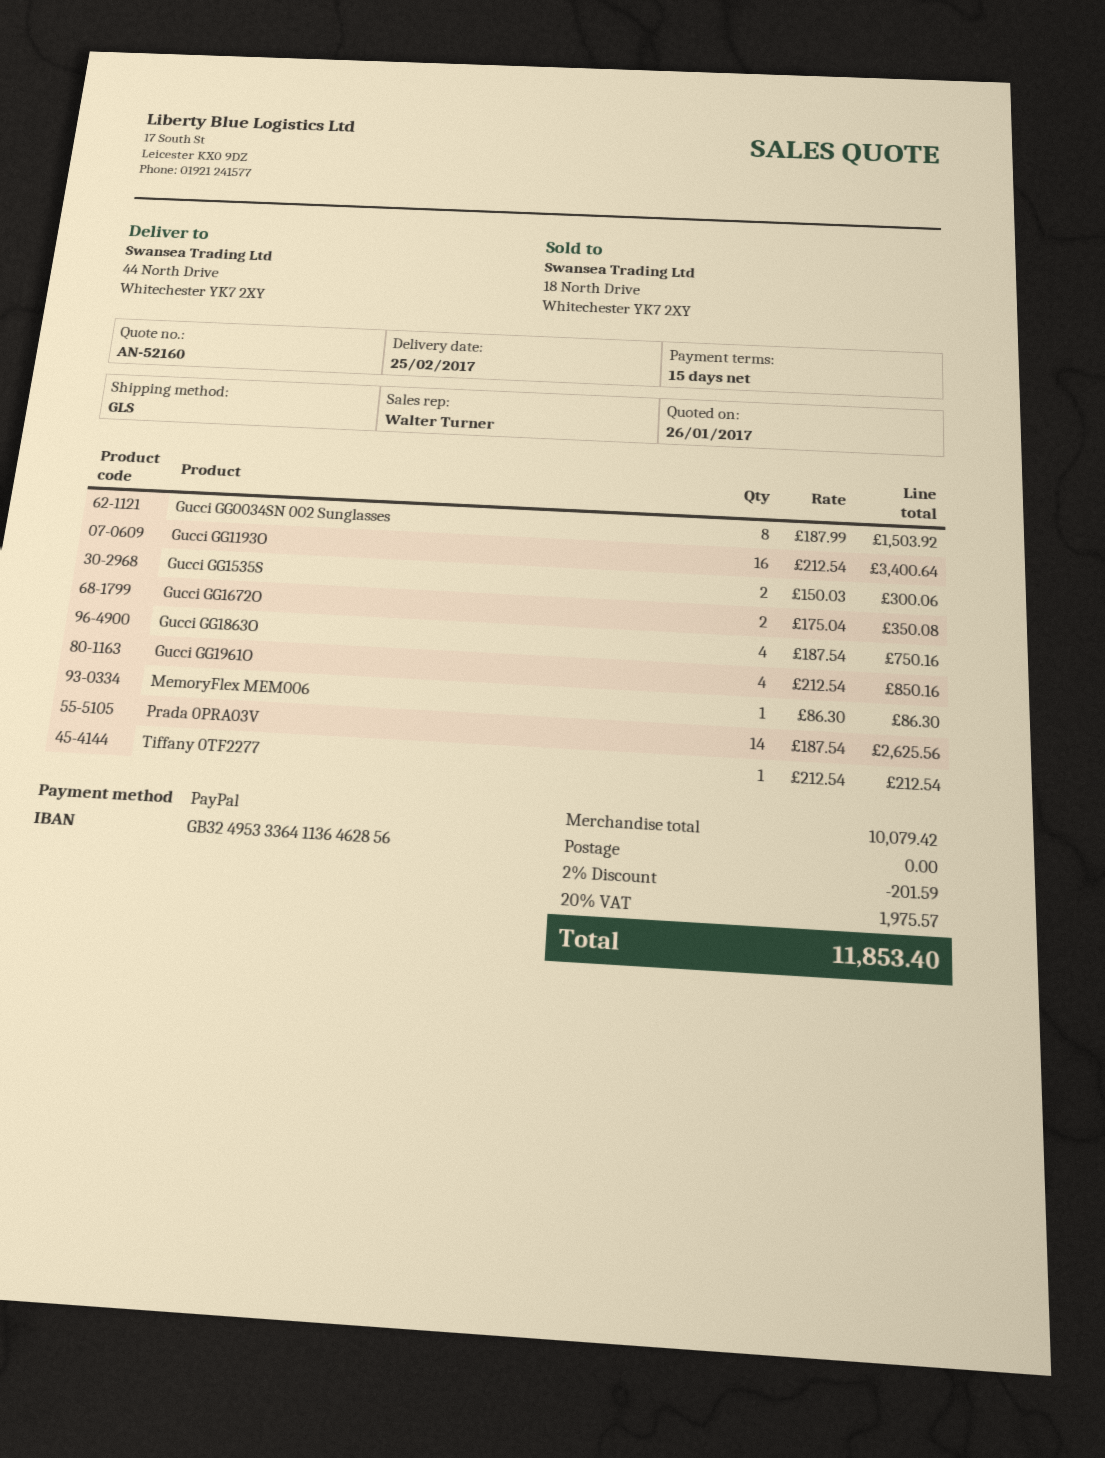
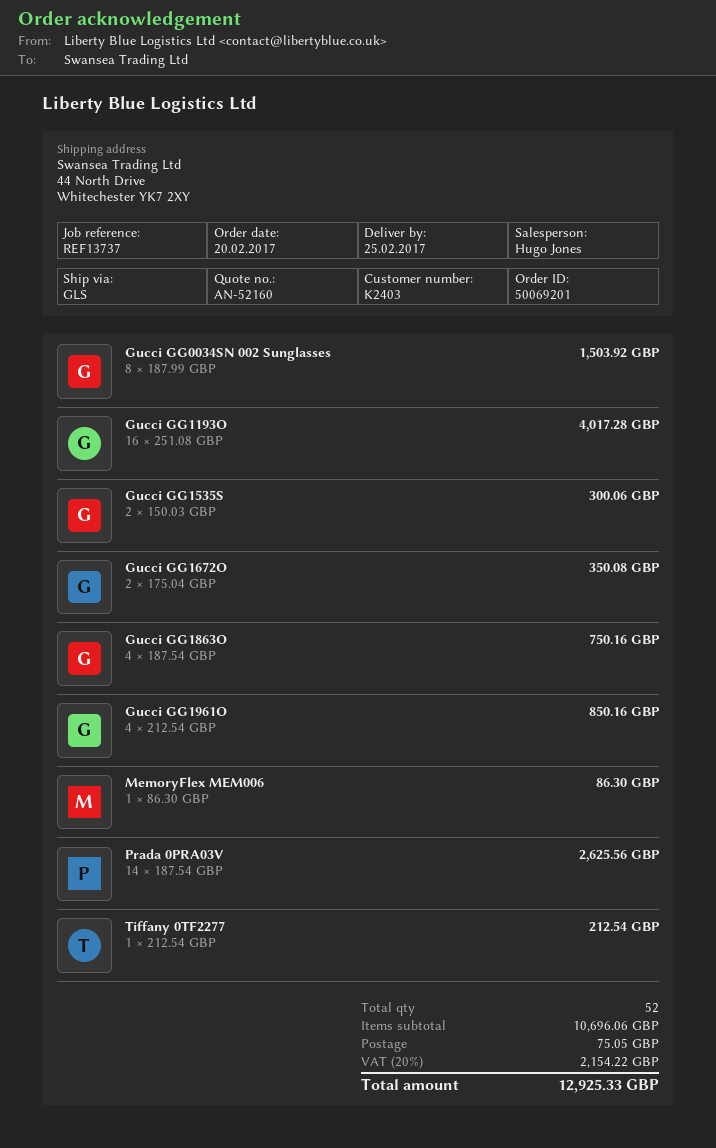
sales rep: Walter Turner -> Hugo Jones
Gucci GG1193O: 16 x 212.54 = 3400.64 -> 16 x 251.08 = 4017.28
subtotal: 10079.42 -> 10696.06
discount: 2% = 201.59 -> none
shipping: 0.00 -> 75.05
tax: 20% = 1975.57 -> 20% = 2154.22
total: 11853.40 -> 12925.33

